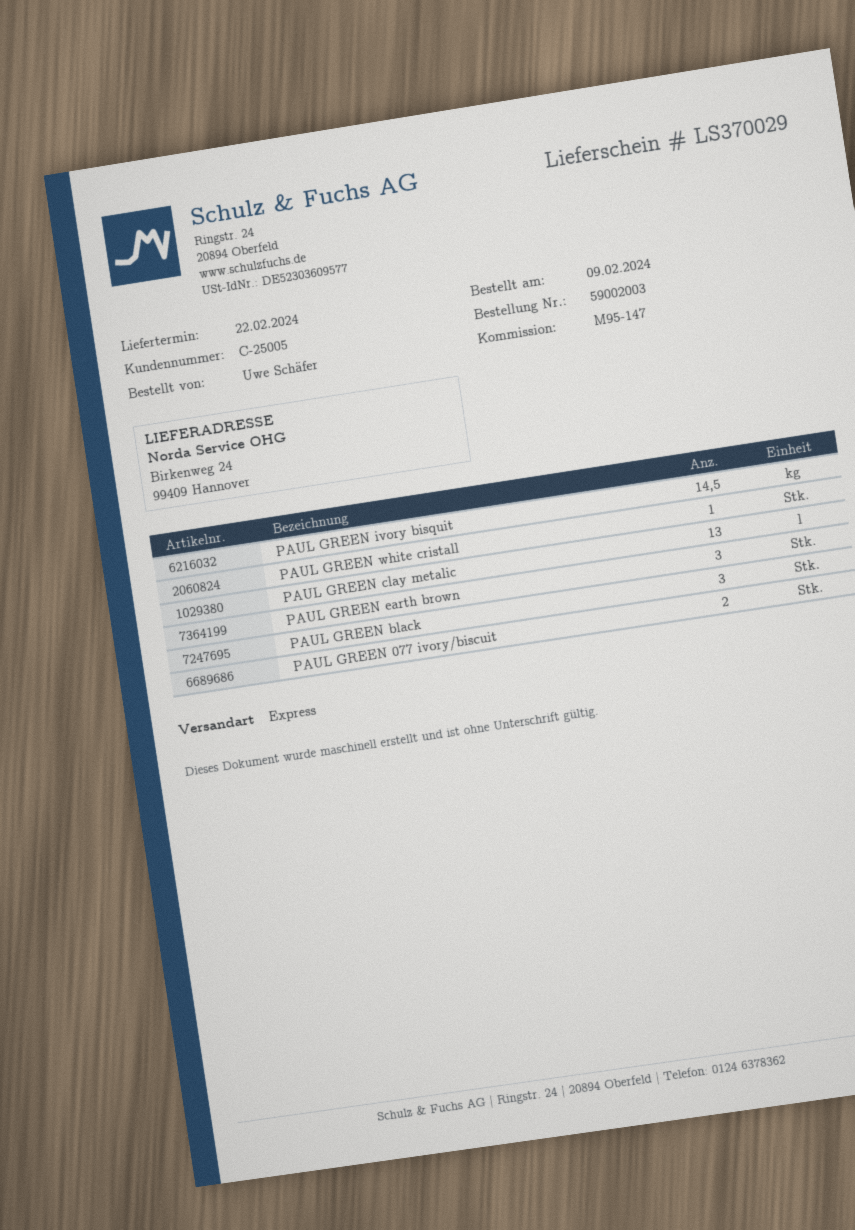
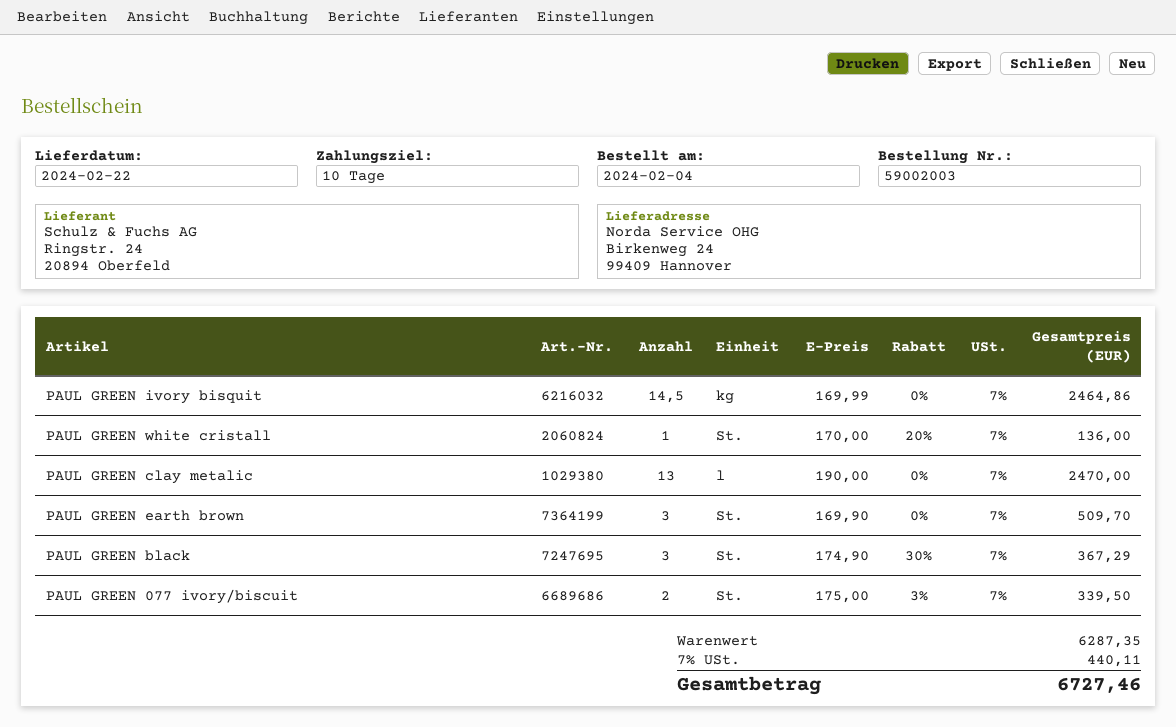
order date: 2024-02-09 -> 2024-02-04

